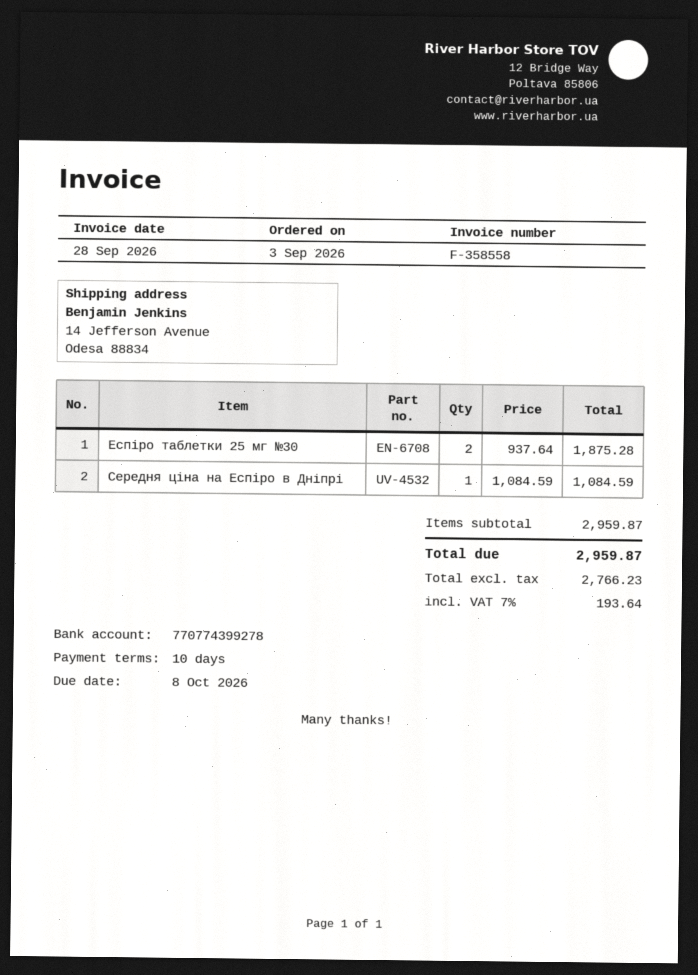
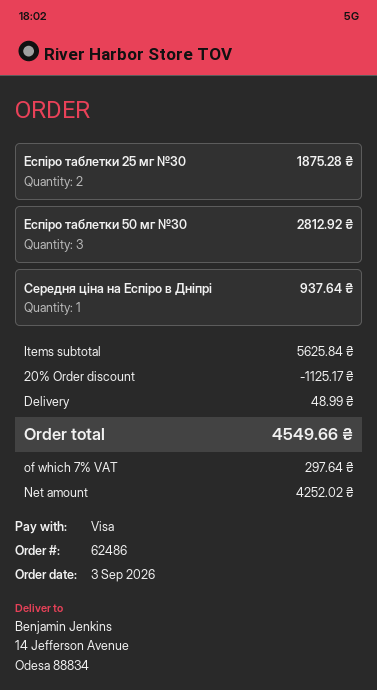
Середня ціна на Еспіро в Дніпрі: 1 for 1084.59 -> 1 for 937.64
Еспіро таблетки 50 мг №30: none -> 3 for 2812.92
subtotal: 2959.87 -> 5625.84
discount: none -> 20% = 1125.17
shipping: none -> 48.99
net: 2766.23 -> 4252.02
tax: 7% = 193.64 -> 7% = 297.64
total: 2959.87 -> 4549.66

